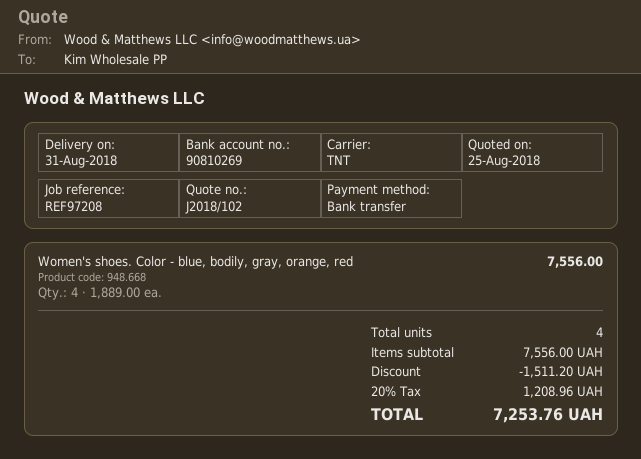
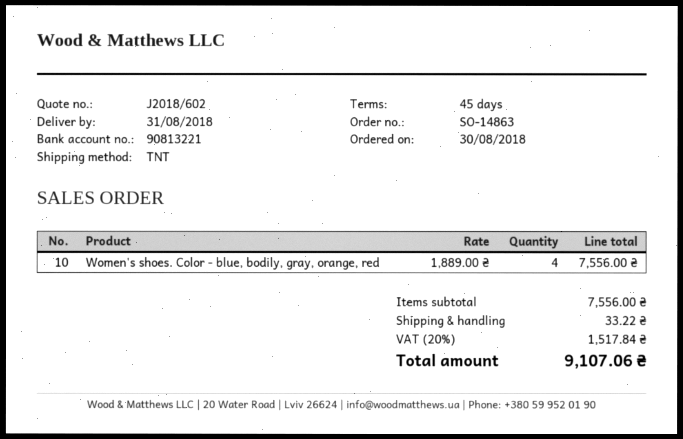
quote number: J2018/102 -> J2018/602
bank account: 90810269 -> 90813221
discount: 1511.20 -> none
shipping: none -> 33.22
tax: 20% = 1208.96 -> 20% = 1517.84
total: 7253.76 -> 9107.06

